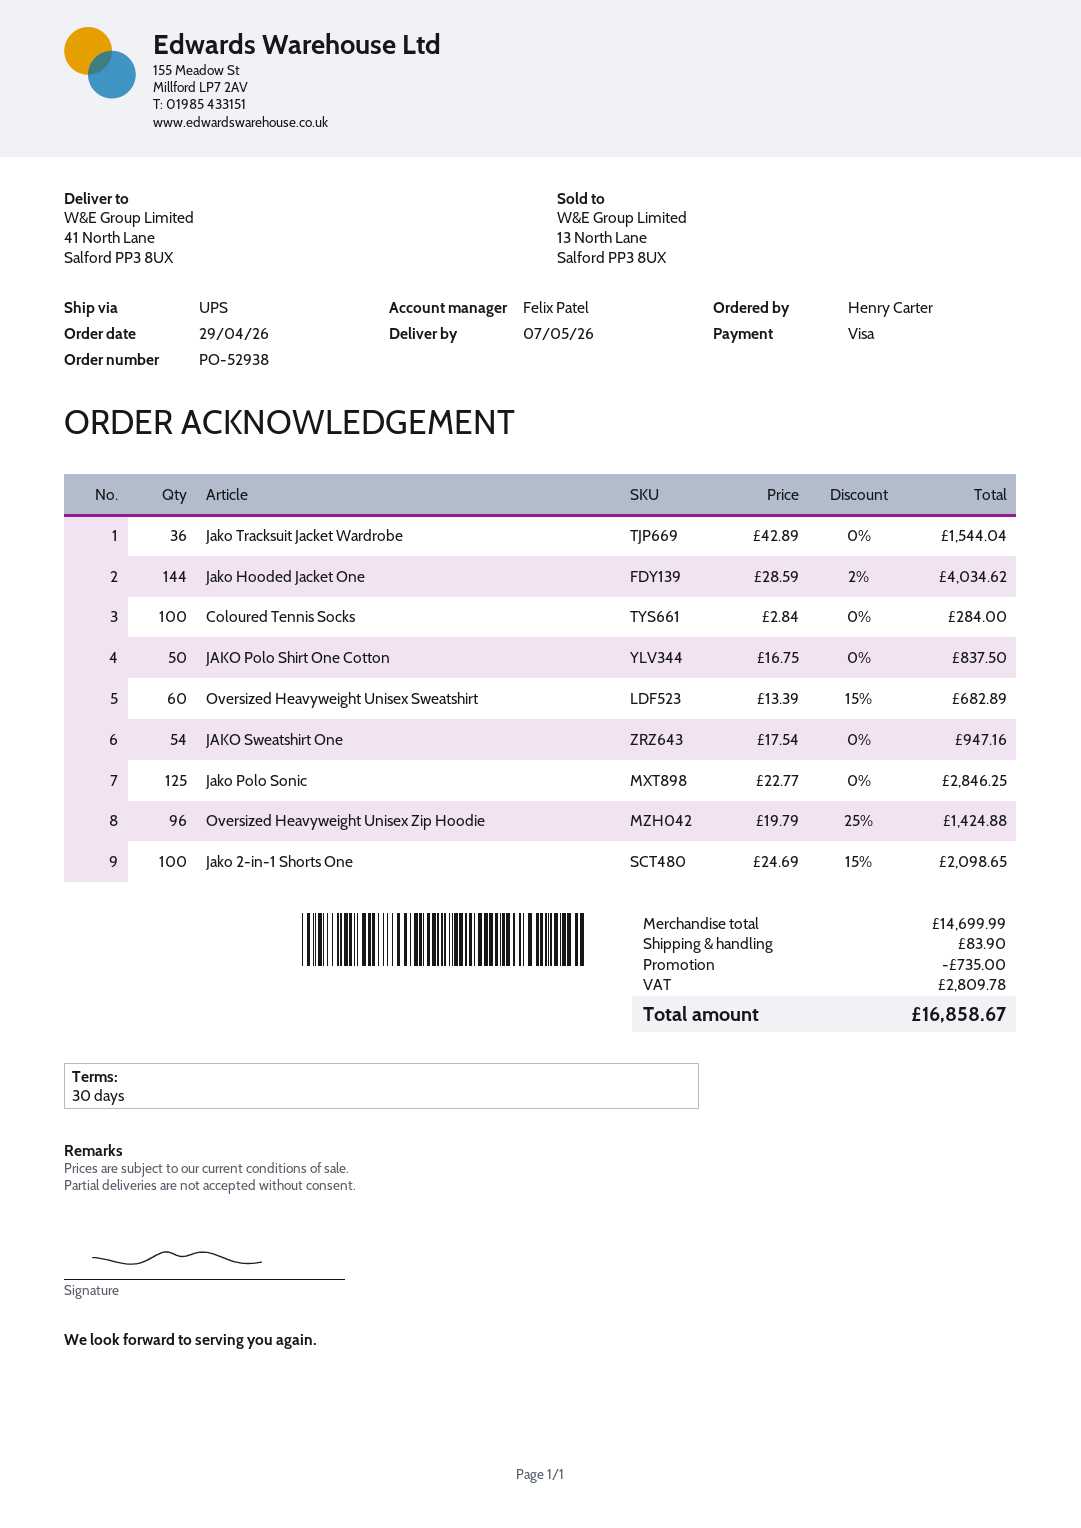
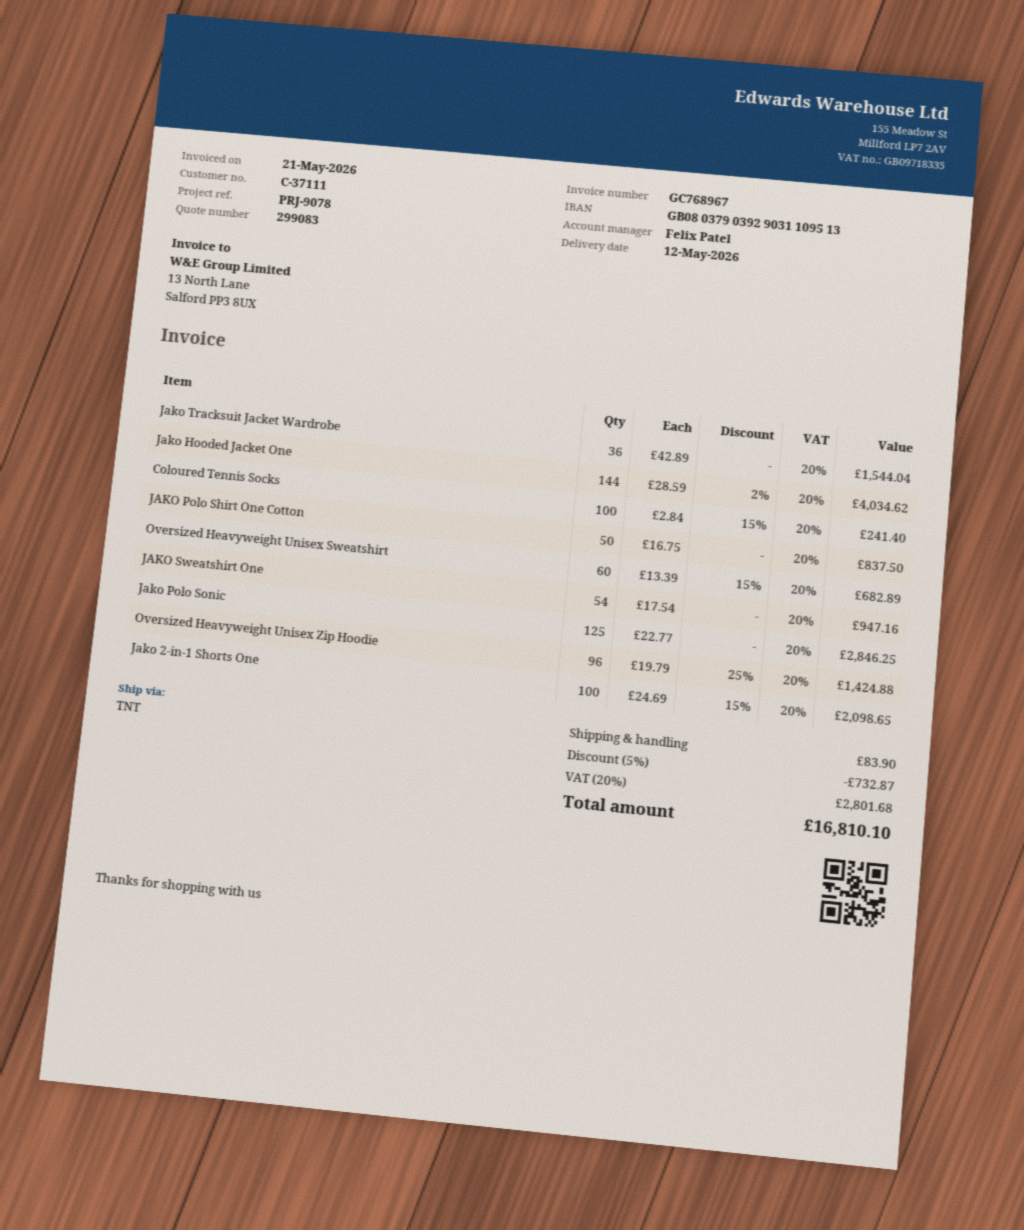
delivery date: 2026-05-07 -> 2026-05-12
shipping method: UPS -> TNT
Coloured Tennis Socks: 100 x 2.84 = 284.00 -> 100 x 2.84 - 15% = 241.40
discount: 735.00 -> 732.87
tax: 2809.78 -> 2801.68
total: 16858.67 -> 16810.10

